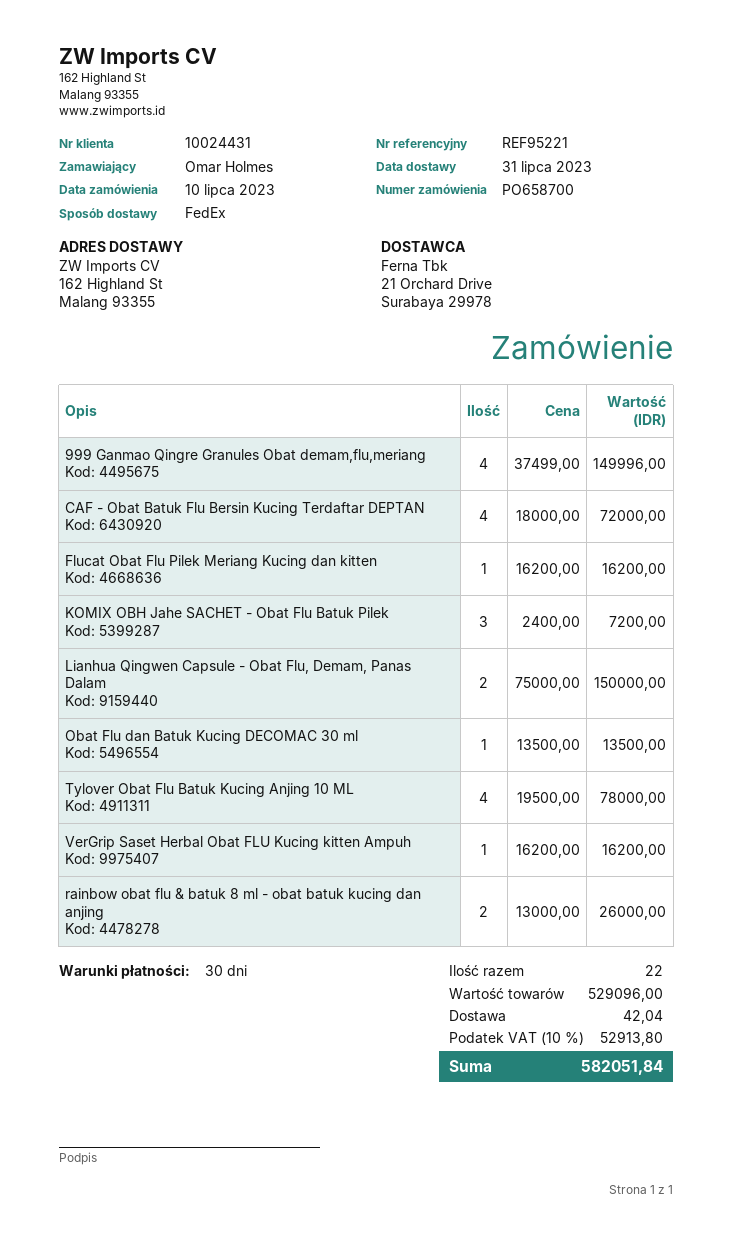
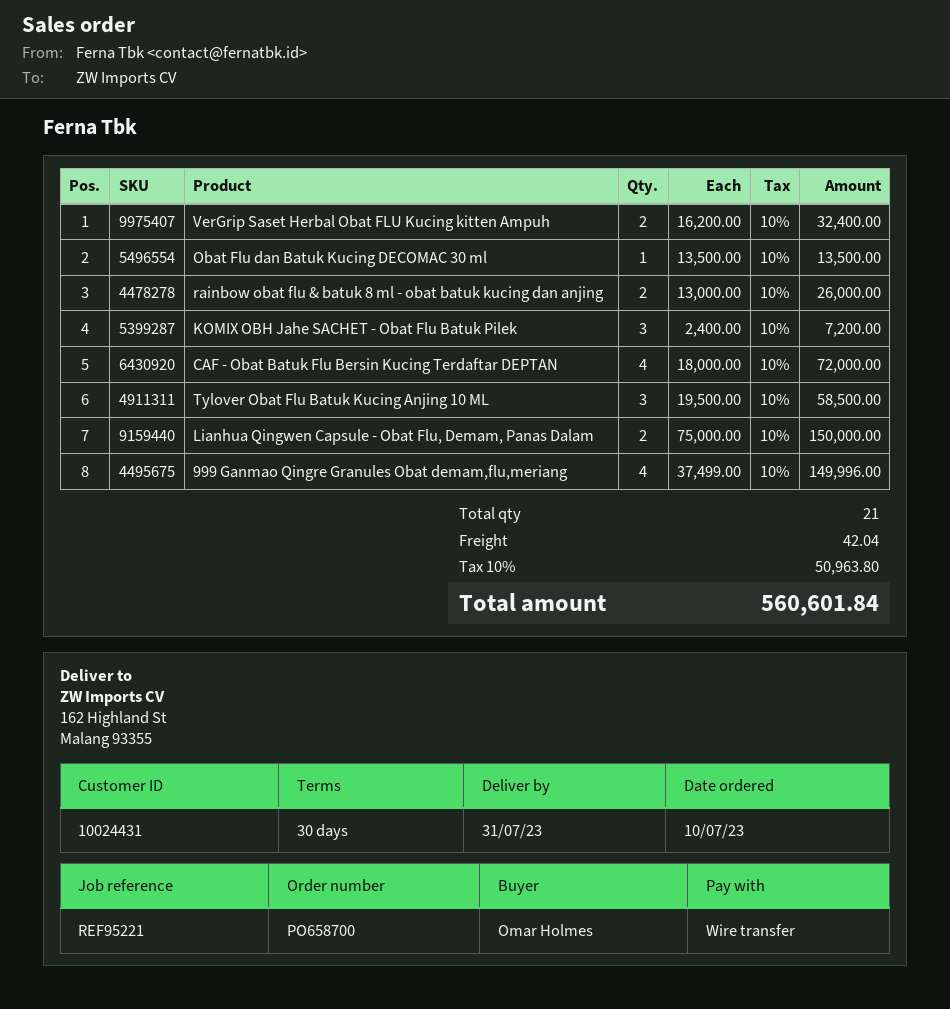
Flucat Obat Flu Pilek Meriang Kucing dan kitten: 1 x 16200.00 = 16200.00 -> none
Tylover Obat Flu Batuk Kucing Anjing 10 ML: 4 x 19500.00 = 78000.00 -> 3 x 19500.00 = 58500.00
VerGrip Saset Herbal Obat FLU Kucing kitten Ampuh: 1 x 16200.00 = 16200.00 -> 2 x 16200.00 = 32400.00
total quantity: 22 -> 21
tax: 10% = 52913.80 -> 10% = 50963.80
total: 582051.84 -> 560601.84

